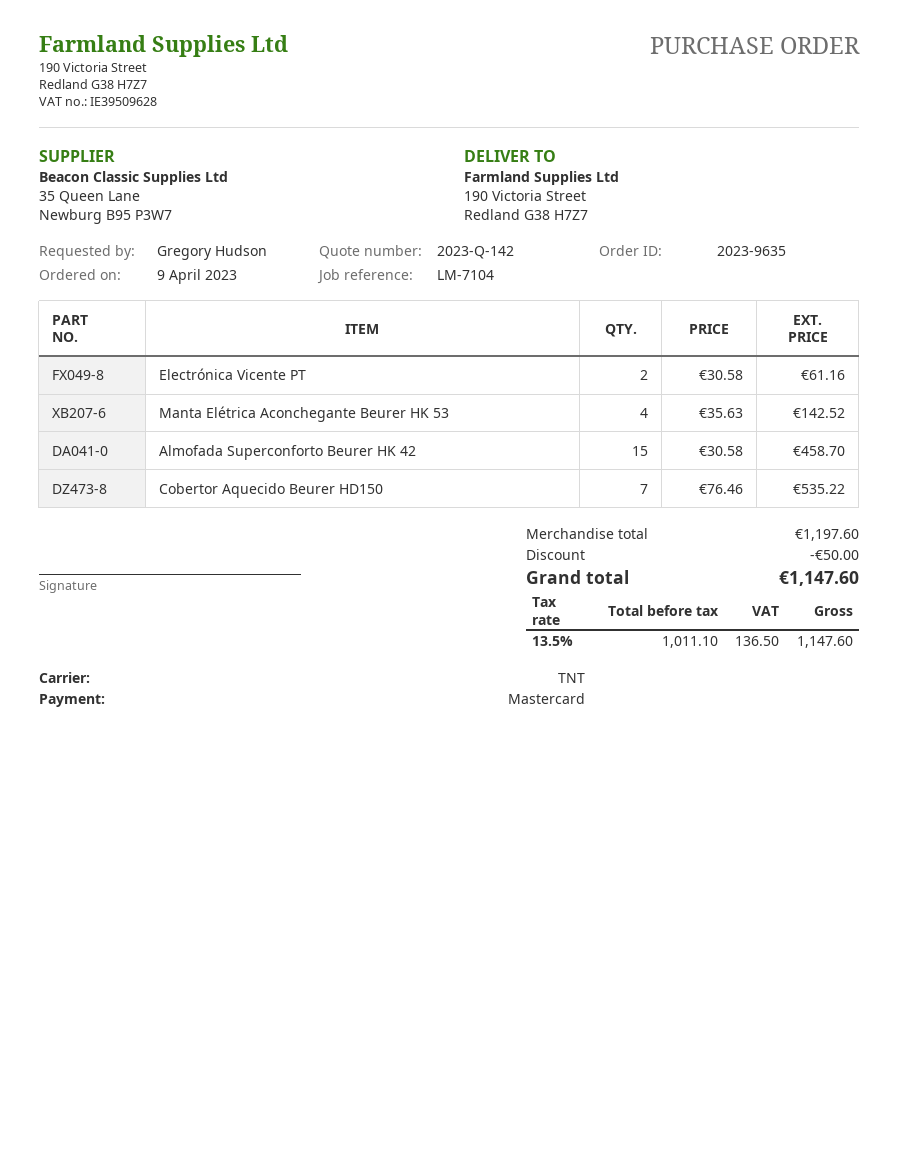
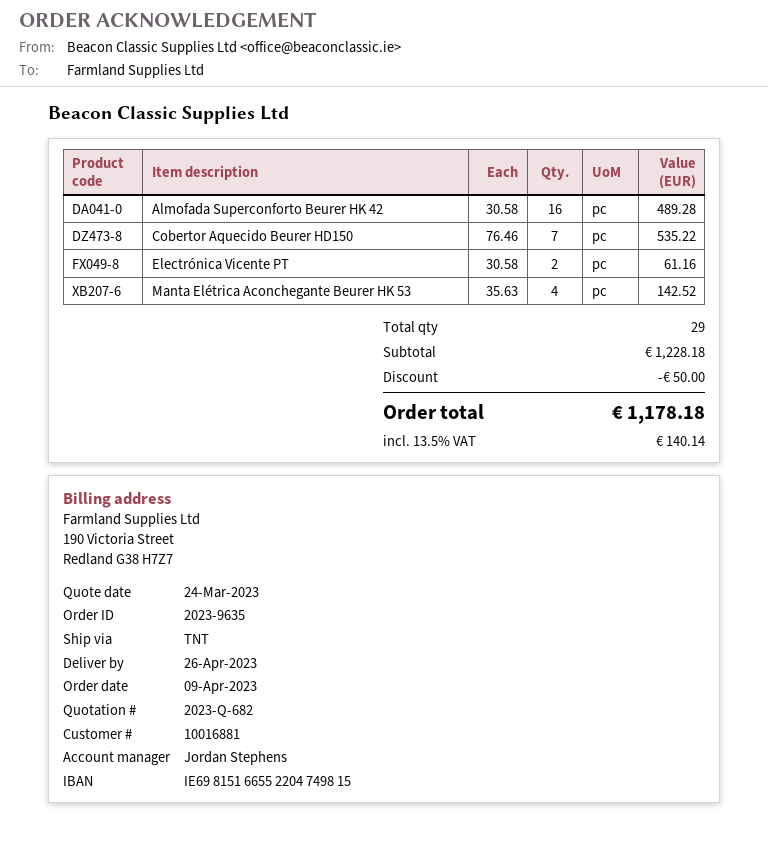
quote number: 2023-Q-142 -> 2023-Q-682
Almofada Superconforto Beurer HK 42: 15 x 30.58 = 458.70 -> 16 x 30.58 = 489.28
subtotal: 1197.60 -> 1228.18
tax: 13.5% = 136.50 -> 13.5% = 140.14
total: 1147.60 -> 1178.18

